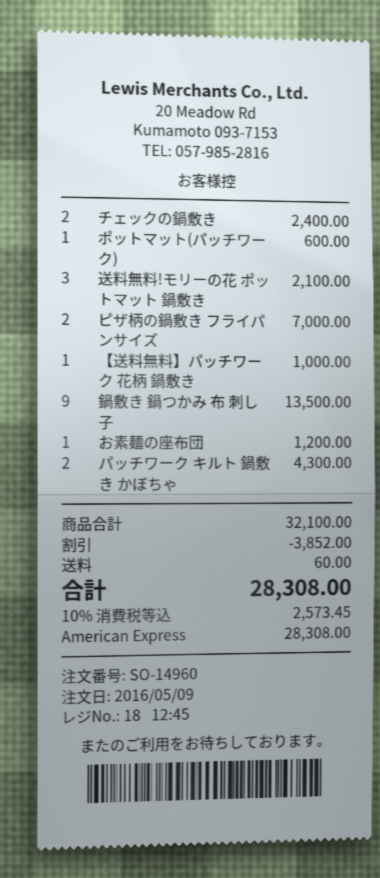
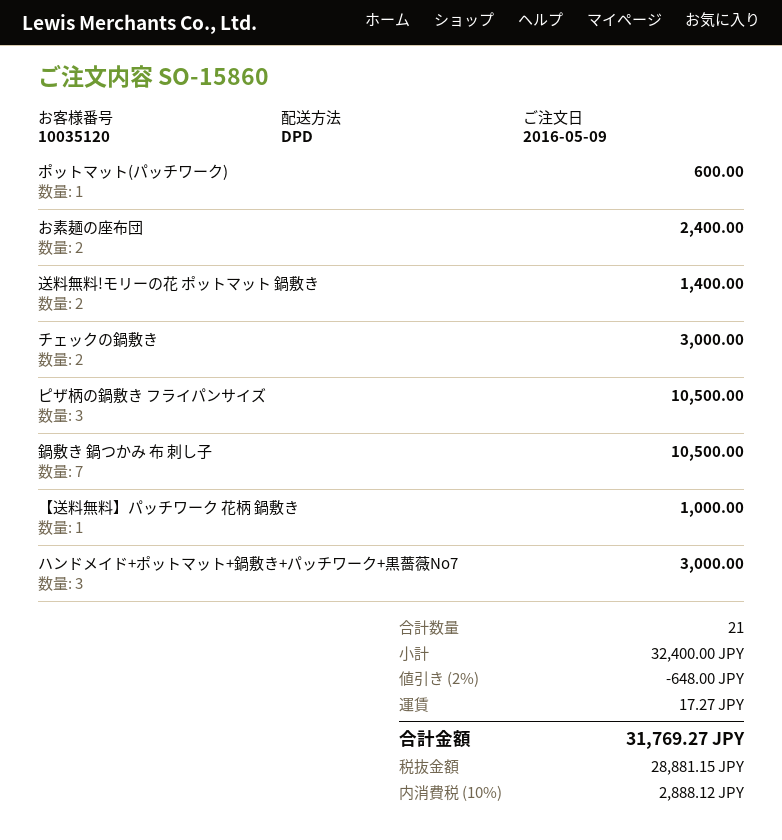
order number: SO-14960 -> SO-15860
チェックの鍋敷き: 2 for 2400.00 -> 2 for 3000.00
送料無料!モリーの花 ポットマット 鍋敷き: 3 for 2100.00 -> 2 for 1400.00
ピザ柄の鍋敷き フライパンサイズ: 2 for 7000.00 -> 3 for 10500.00
鍋敷き 鍋つかみ 布 刺し子: 9 for 13500.00 -> 7 for 10500.00
お素麺の座布団: 1 for 1200.00 -> 2 for 2400.00
パッチワーク キルト 鍋敷き かぼちゃ: 2 for 4300.00 -> none
ハンドメイド+ポットマット+鍋敷き+パッチワーク+黒薔薇No7: none -> 3 for 3000.00
subtotal: 32100.00 -> 32400.00
discount: 3852.00 -> 648.00
shipping: 60.00 -> 17.27
tax: 10% = 2573.45 -> 10% = 2888.12
total: 28308.00 -> 31769.27

